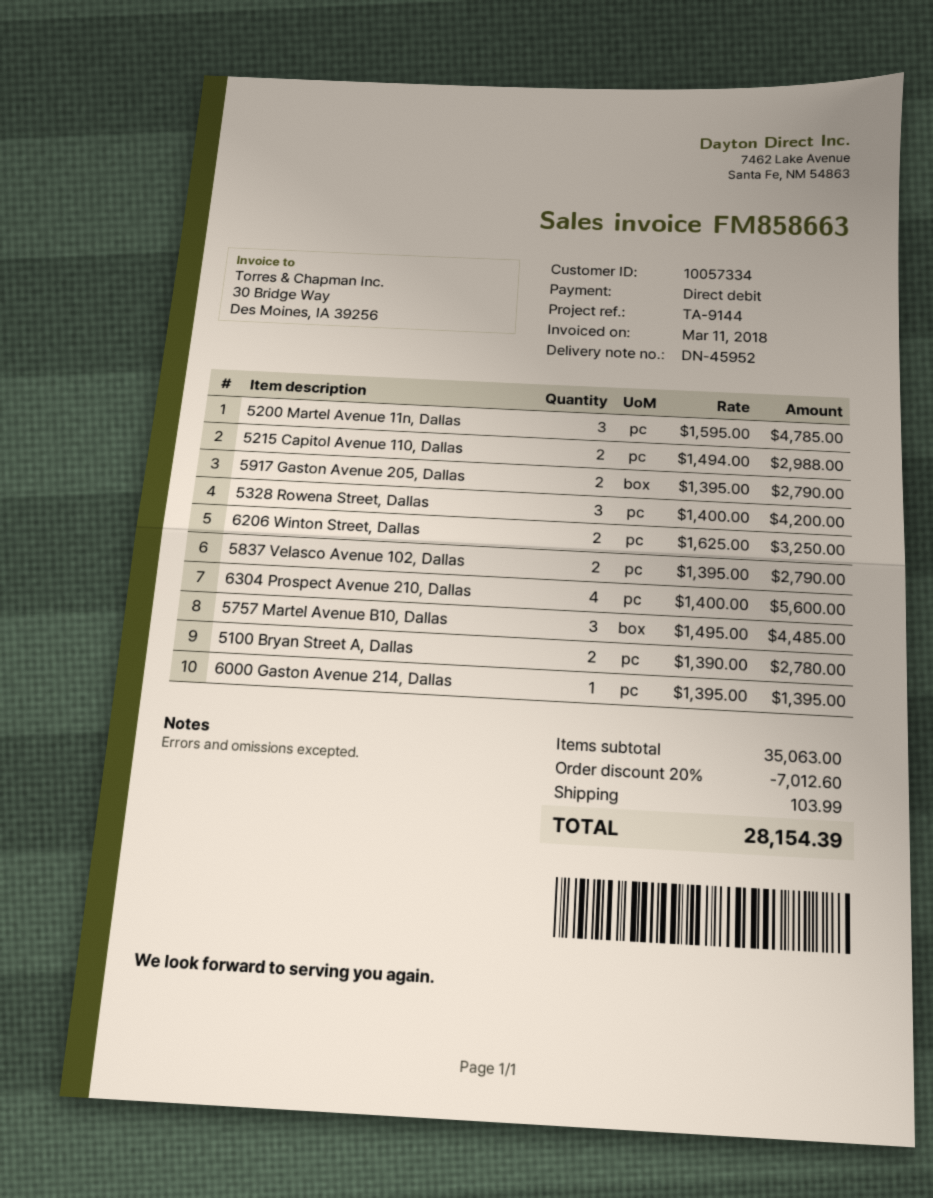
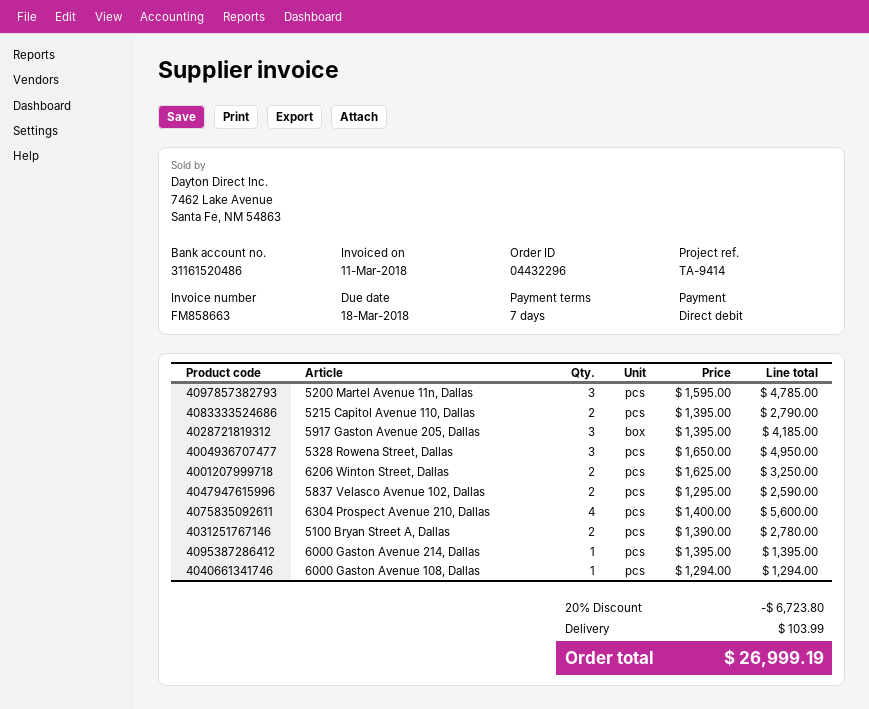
reference: TA-9144 -> TA-9414
5215 Capitol Avenue 110, Dallas: 2 x 1494.00 = 2988.00 -> 2 x 1395.00 = 2790.00
5917 Gaston Avenue 205, Dallas: 2 x 1395.00 = 2790.00 -> 3 x 1395.00 = 4185.00
5328 Rowena Street, Dallas: 3 x 1400.00 = 4200.00 -> 3 x 1650.00 = 4950.00
5837 Velasco Avenue 102, Dallas: 2 x 1395.00 = 2790.00 -> 2 x 1295.00 = 2590.00
5757 Martel Avenue B10, Dallas: 3 x 1495.00 = 4485.00 -> none
6000 Gaston Avenue 108, Dallas: none -> 1 x 1294.00 = 1294.00
discount: 20% = 7012.60 -> 20% = 6723.80
total: 28154.39 -> 26999.19

